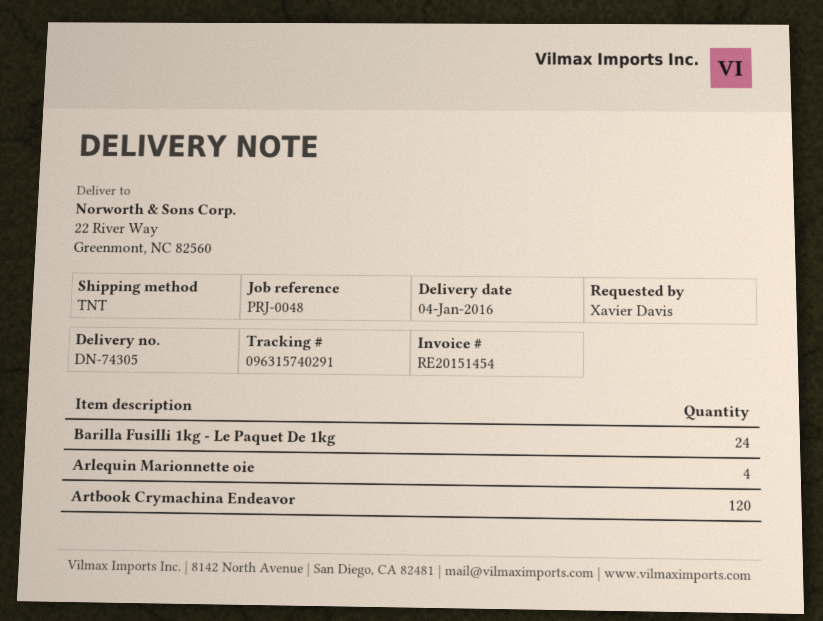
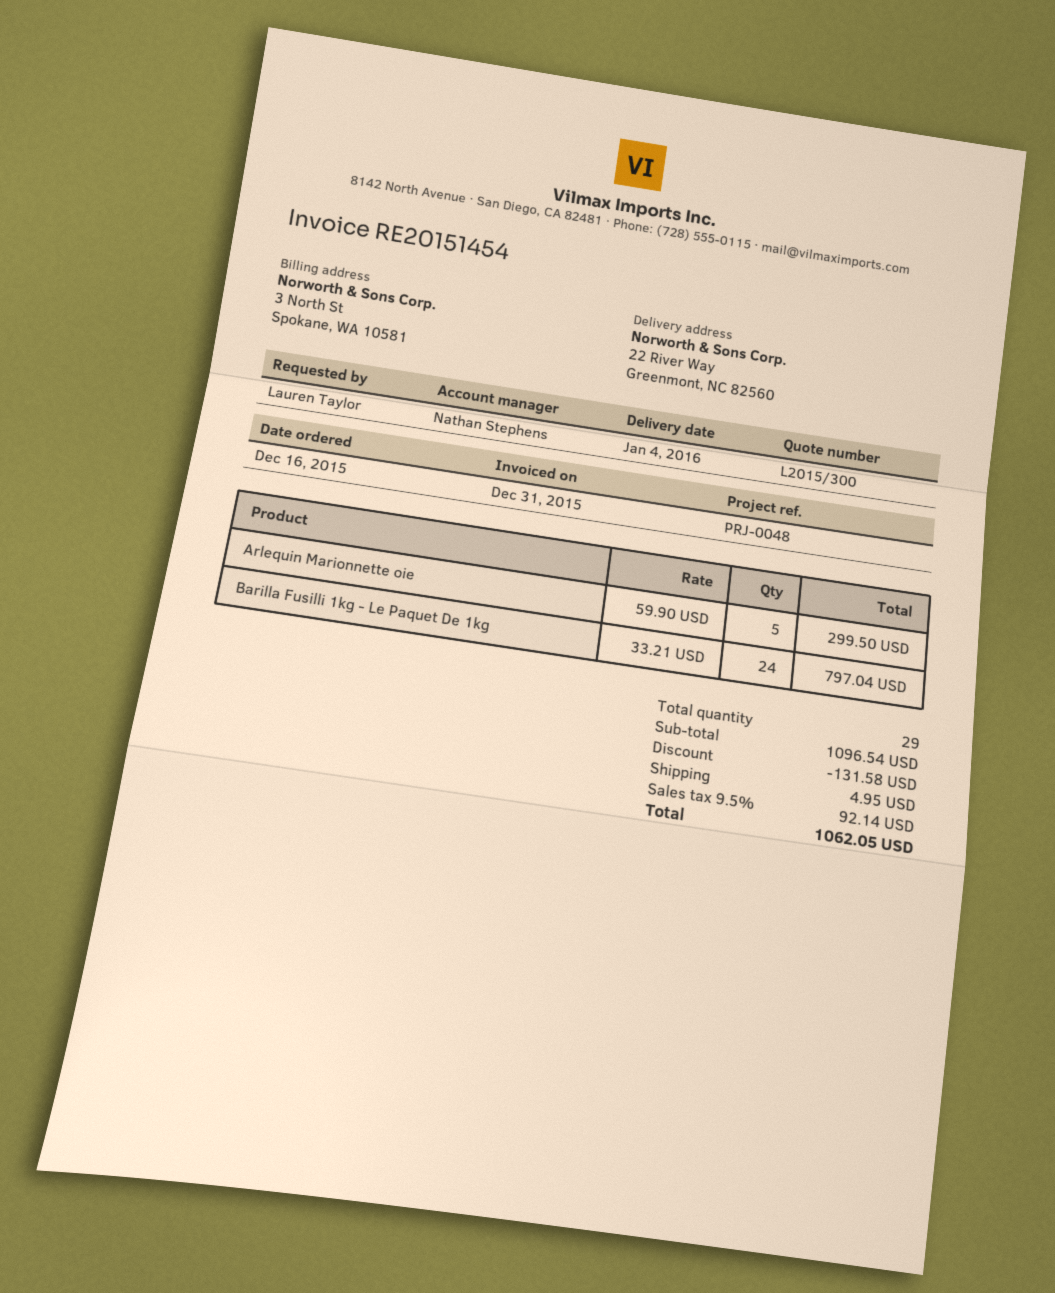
ordered by: Xavier Davis -> Lauren Taylor
Arlequin Marionnette oie: 4 -> 5
Artbook Crymachina Endeavor: 120 -> none

